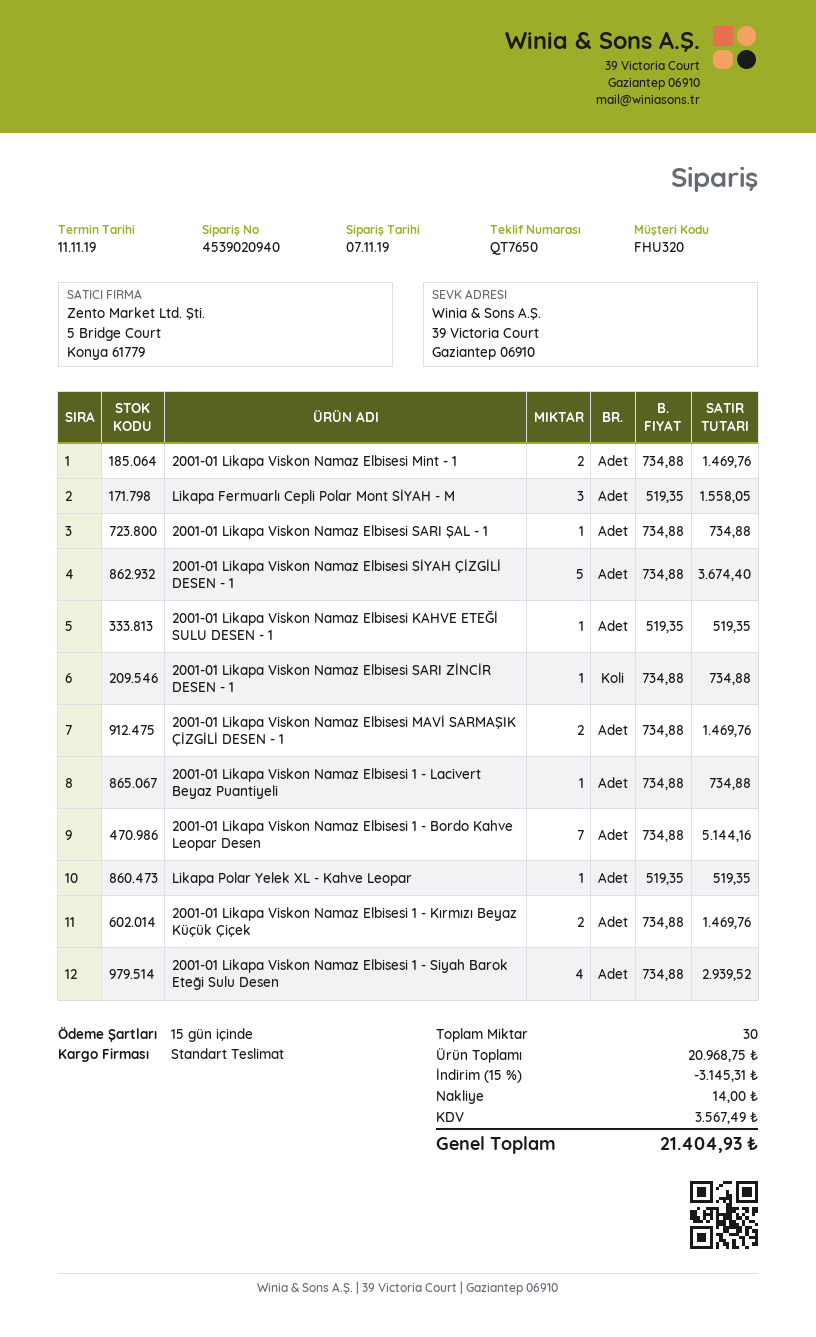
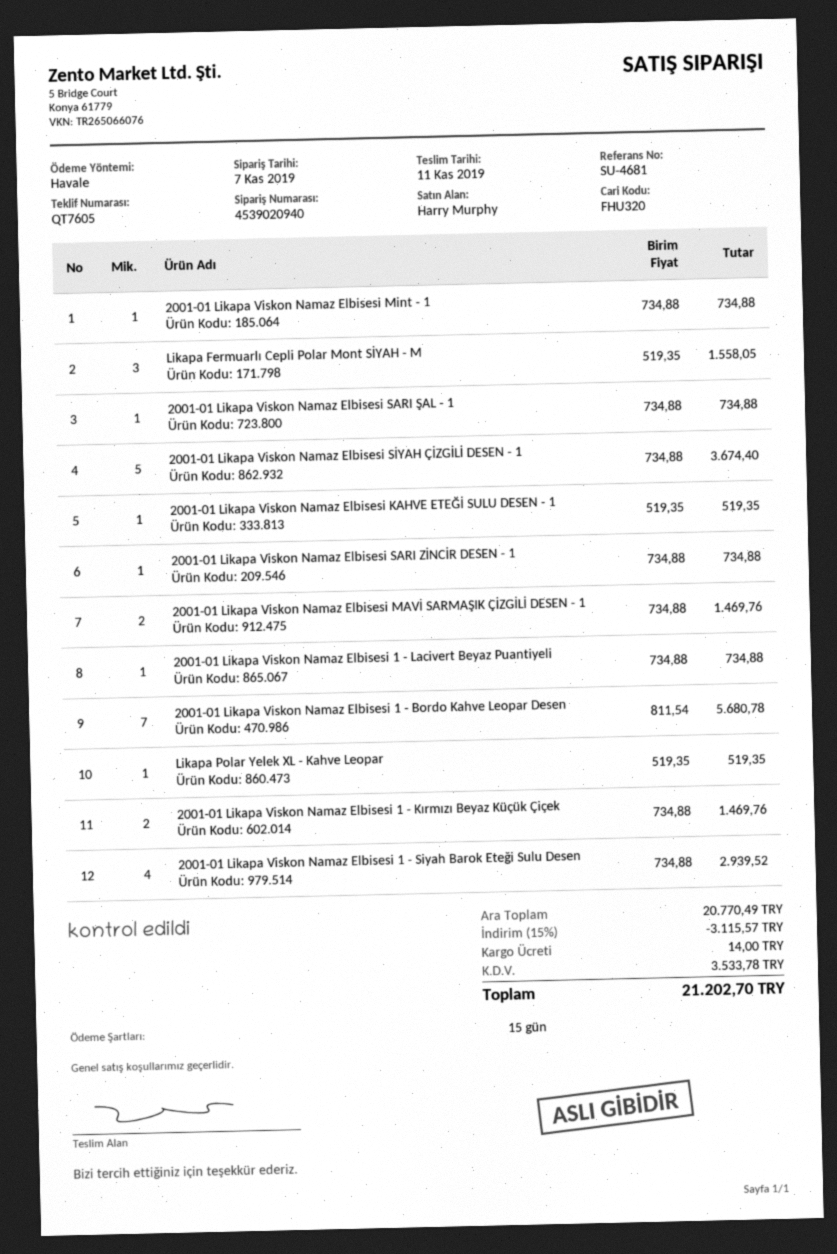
quote number: QT7650 -> QT7605
2001-01 Likapa Viskon Namaz Elbisesi Mint - 1: 2 x 734.88 = 1469.76 -> 1 x 734.88 = 734.88
2001-01 Likapa Viskon Namaz Elbisesi 1 - Bordo Kahve Leopar Desen: 7 x 734.88 = 5144.16 -> 7 x 811.54 = 5680.78
subtotal: 20968.75 -> 20770.49
discount: 15% = 3145.31 -> 15% = 3115.57
tax: 3567.49 -> 3533.78
total: 21404.93 -> 21202.70

